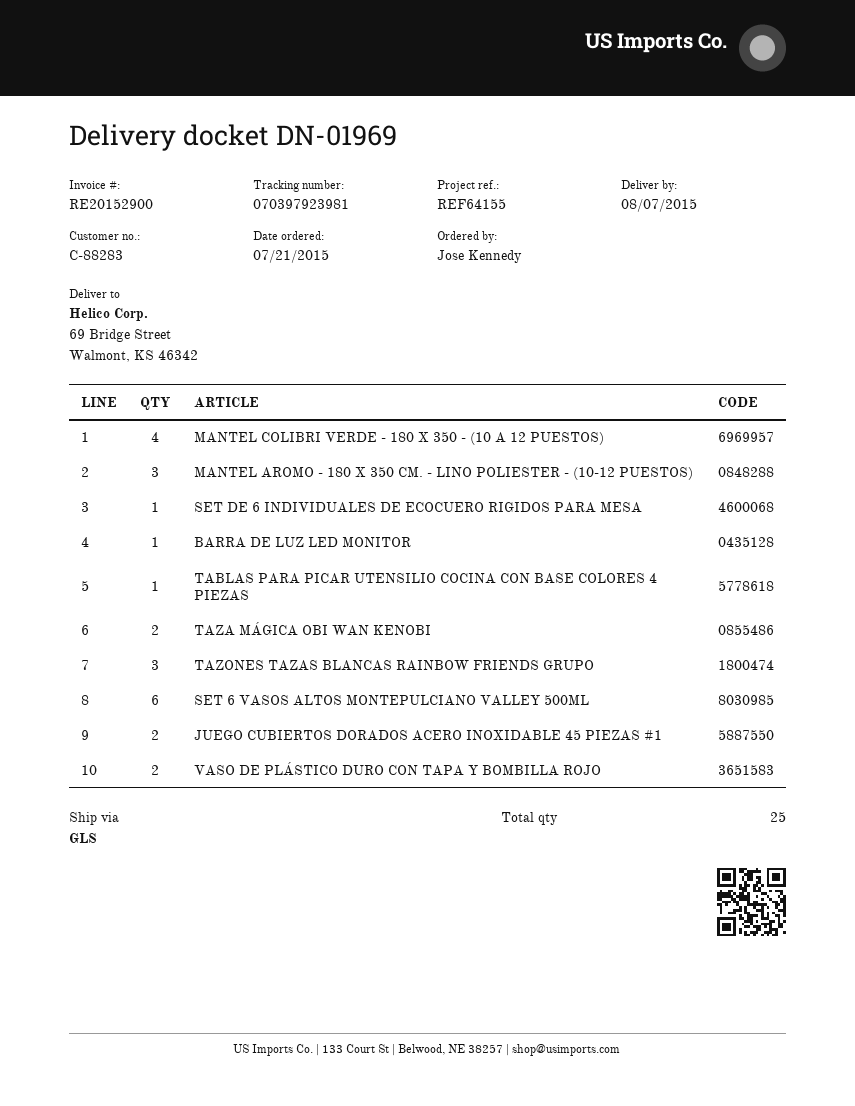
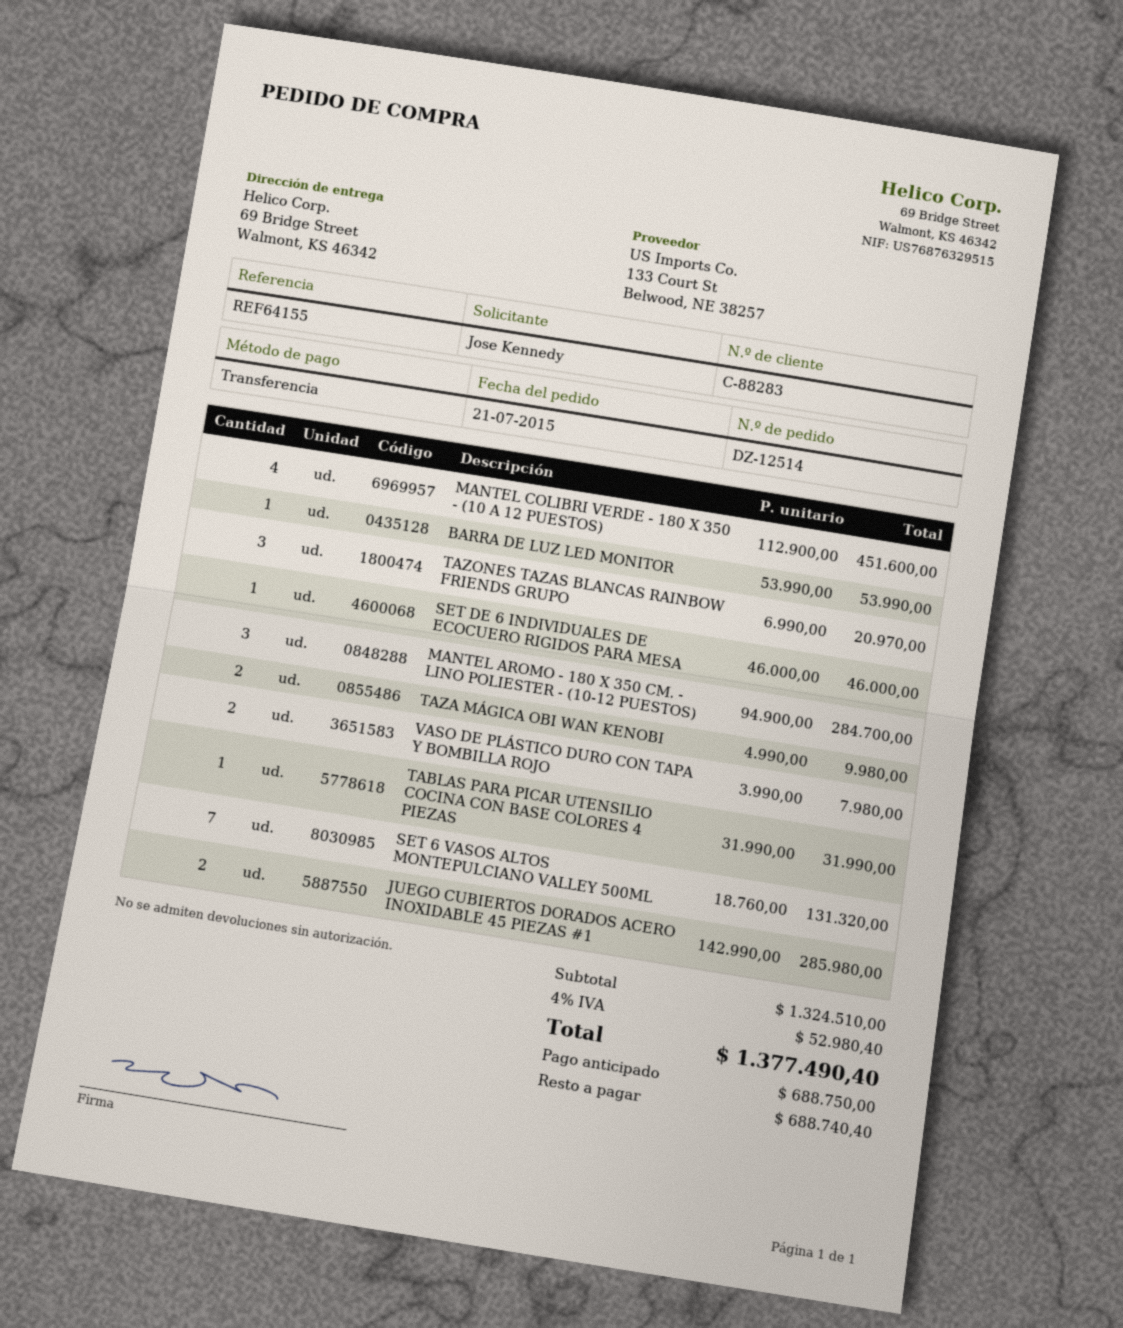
SET 6 VASOS ALTOS MONTEPULCIANO VALLEY 500ML: 6 -> 7

